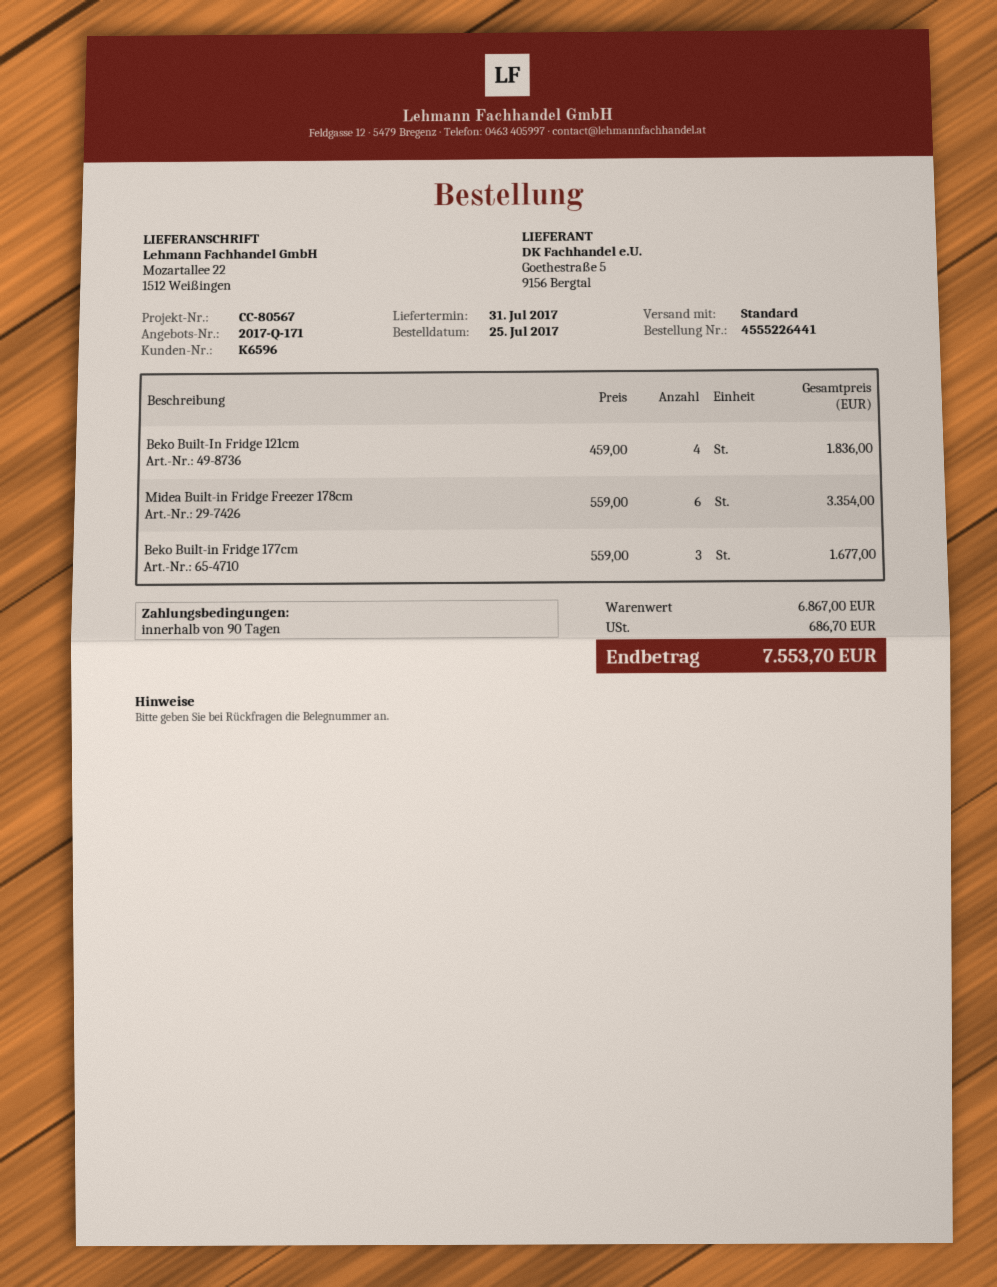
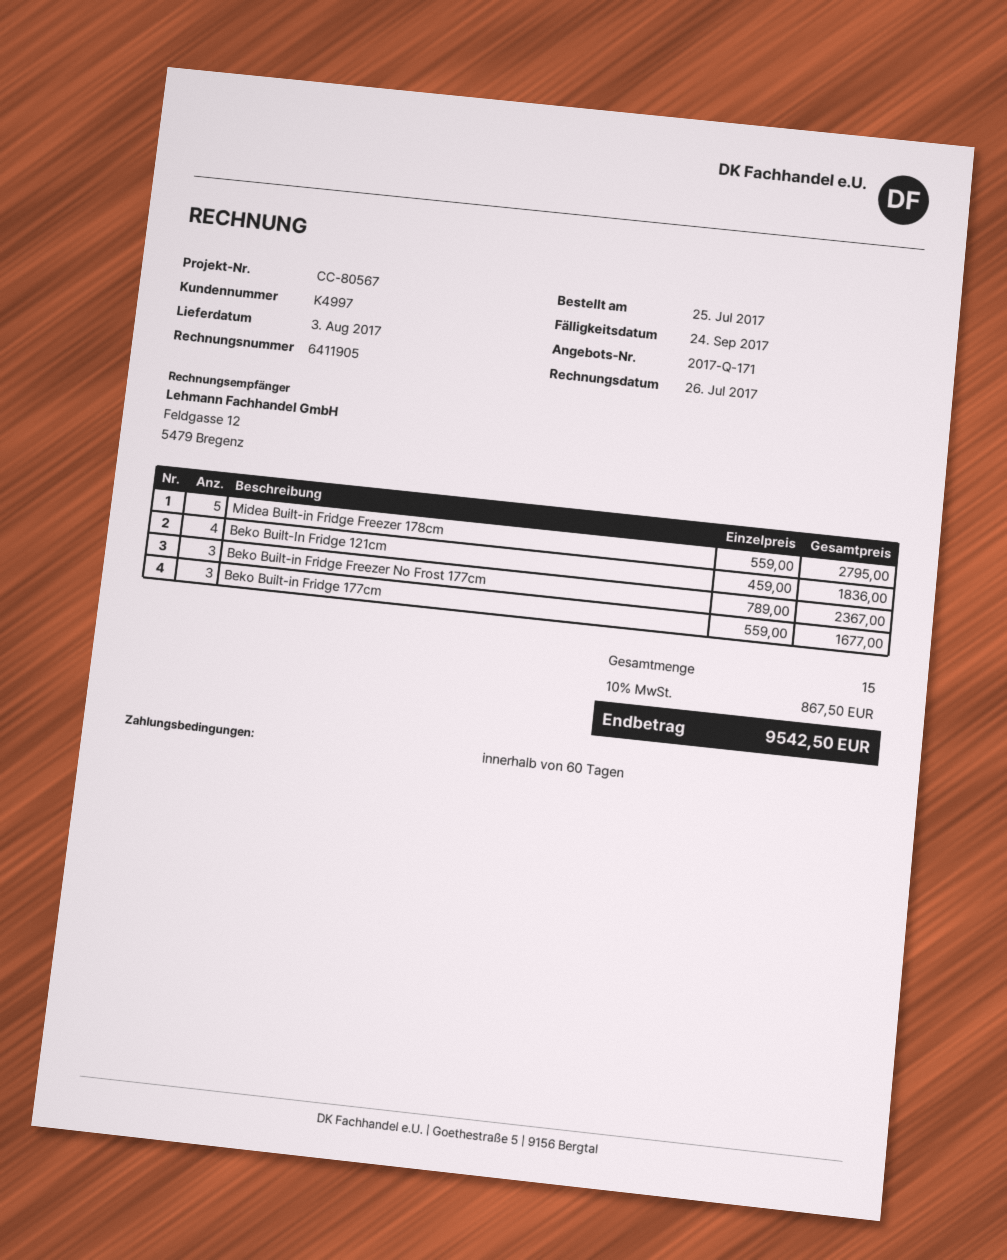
delivery date: 2017-07-31 -> 2017-08-03
payment terms: 90 days -> 60 days
customer number: K6596 -> K4997
Midea Built-in Fridge Freezer 178cm: 6 x 559.00 = 3354.00 -> 5 x 559.00 = 2795.00
Beko Built-in Fridge Freezer No Frost 177cm: none -> 3 x 789.00 = 2367.00
tax: 686.70 -> 867.50
total: 7553.70 -> 9542.50

